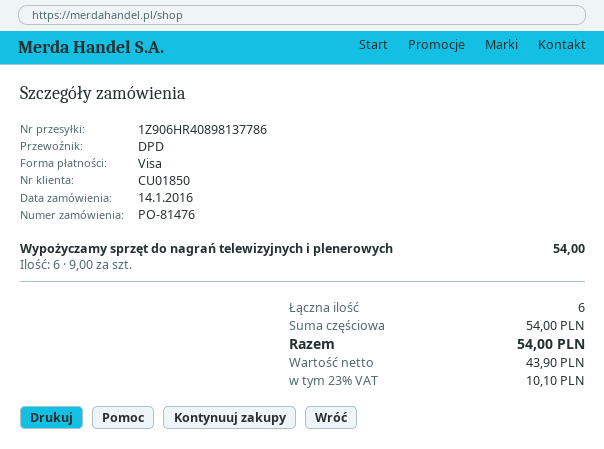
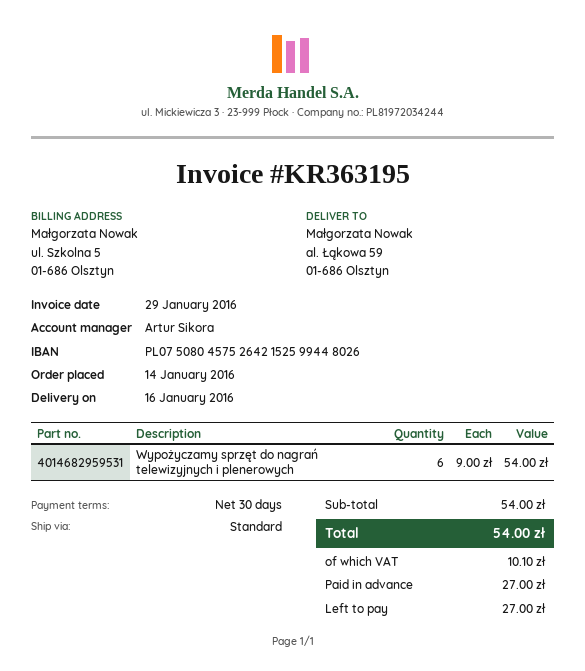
shipping method: DPD -> standard

